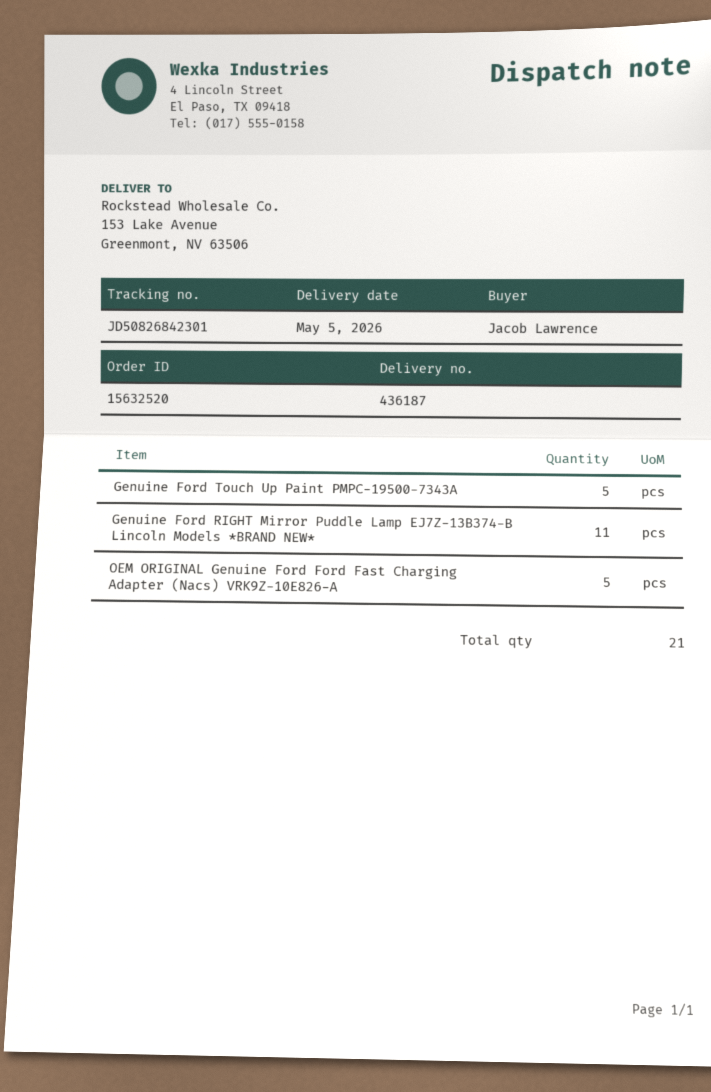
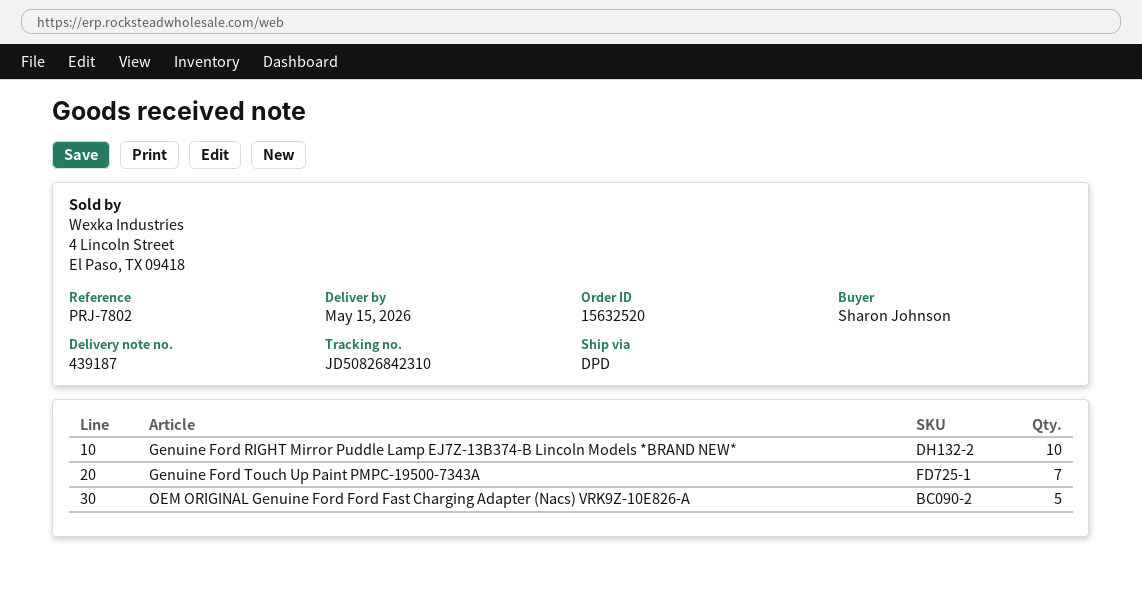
delivery note number: 436187 -> 439187
delivery date: 2026-05-05 -> 2026-05-15
ordered by: Jacob Lawrence -> Sharon Johnson
tracking number: JD50826842301 -> JD50826842310
Genuine Ford Touch Up Paint PMPC-19500-7343A: 5 -> 7
Genuine Ford RIGHT Mirror Puddle Lamp EJ7Z-13B374-B Lincoln Models *BRAND NEW*: 11 -> 10

